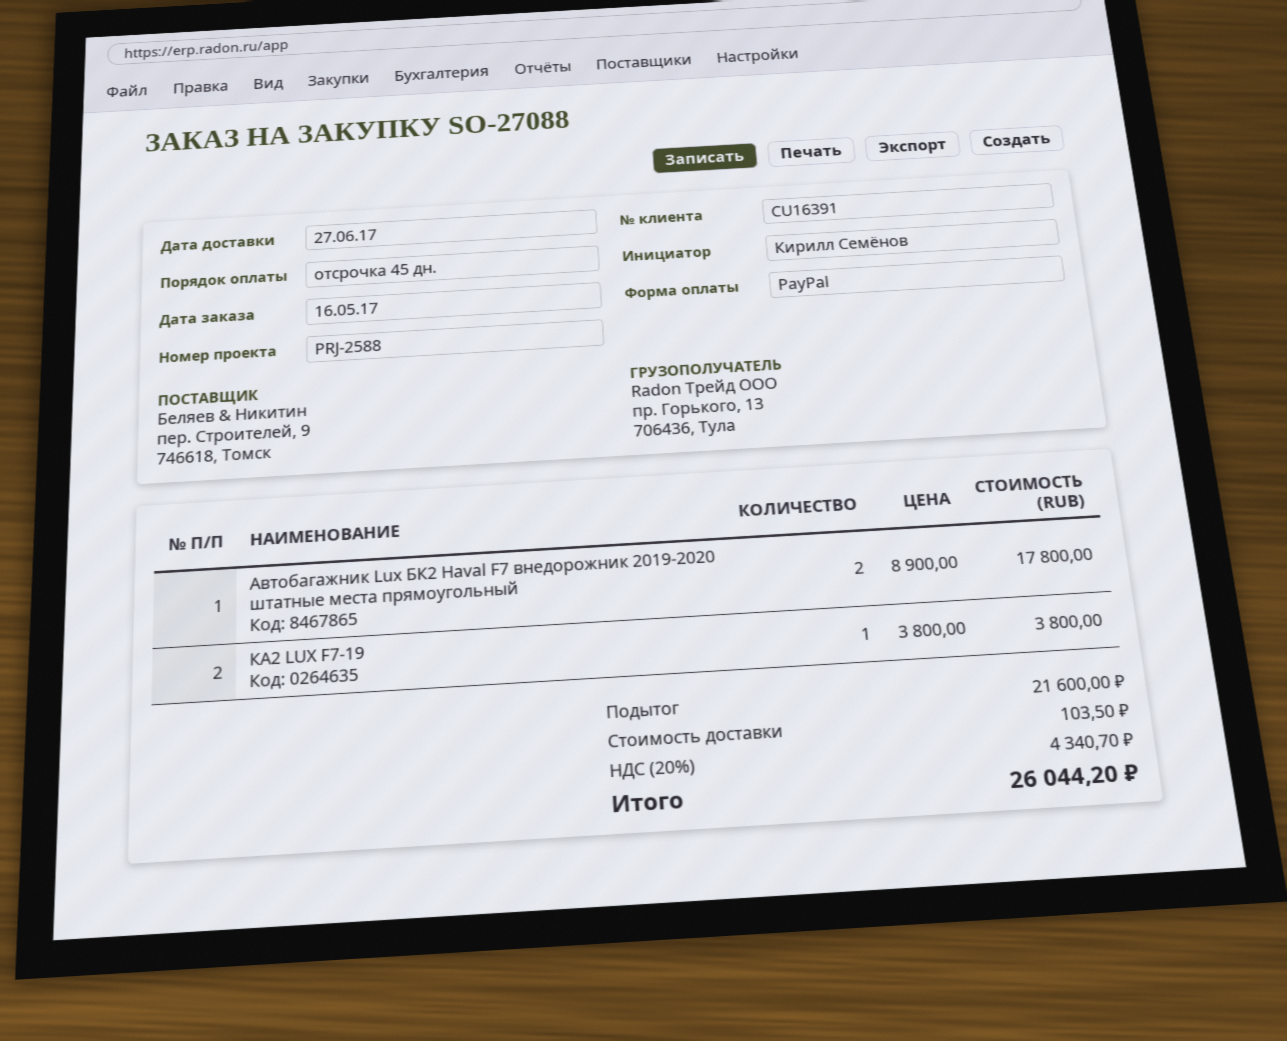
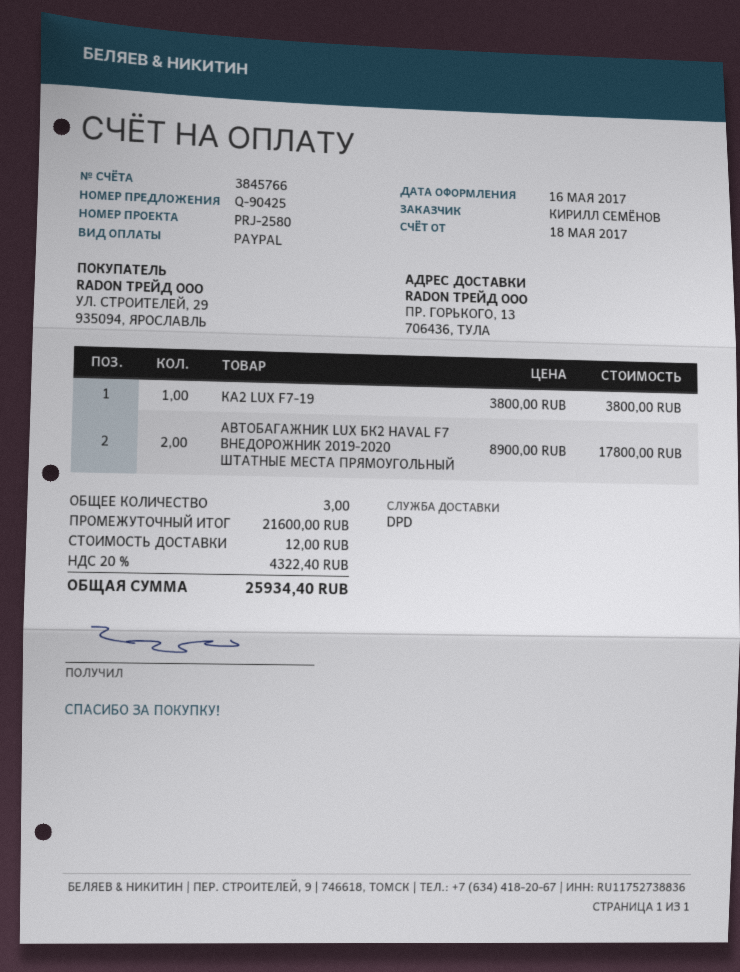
reference: PRJ-2588 -> PRJ-2580
shipping: 103.50 -> 12.00
tax: 20% = 4340.70 -> 20% = 4322.40
total: 26044.20 -> 25934.40

